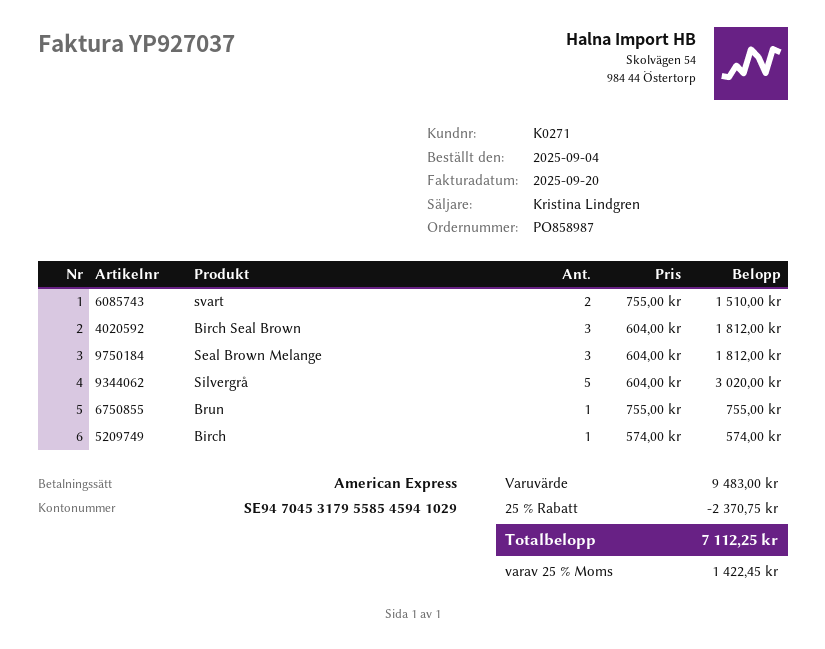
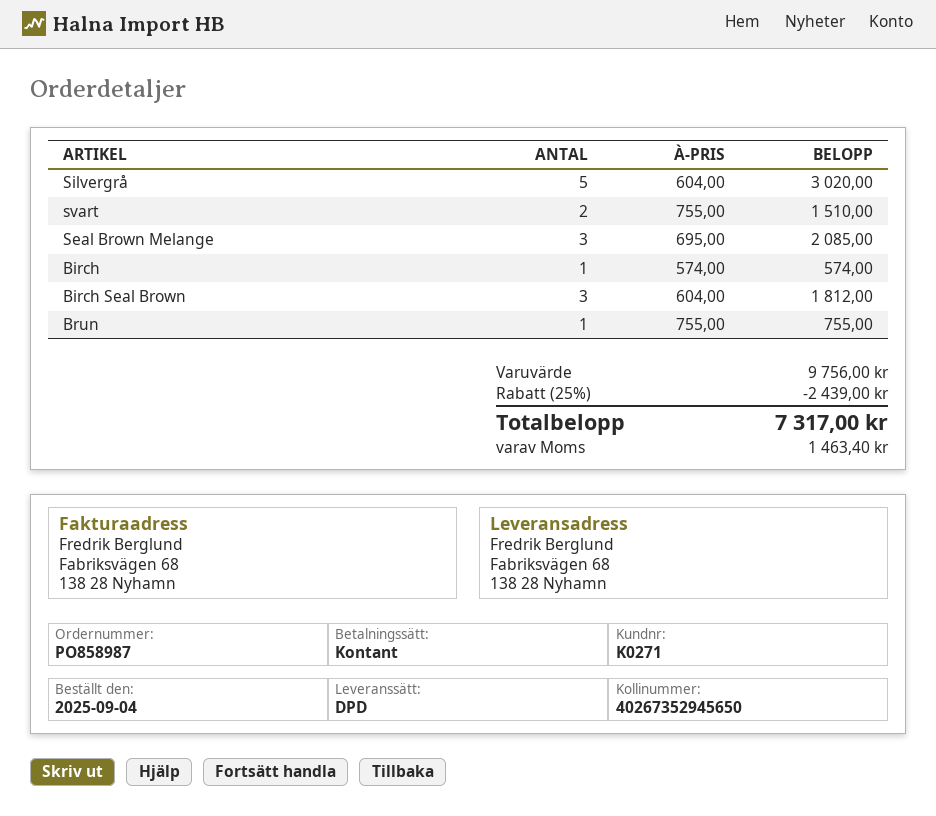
payment method: American Express -> cash
Seal Brown Melange: 3 x 604.00 = 1812.00 -> 3 x 695.00 = 2085.00
subtotal: 9483.00 -> 9756.00
discount: 25% = 2370.75 -> 25% = 2439.00
tax: 1422.45 -> 1463.40
total: 7112.25 -> 7317.00

